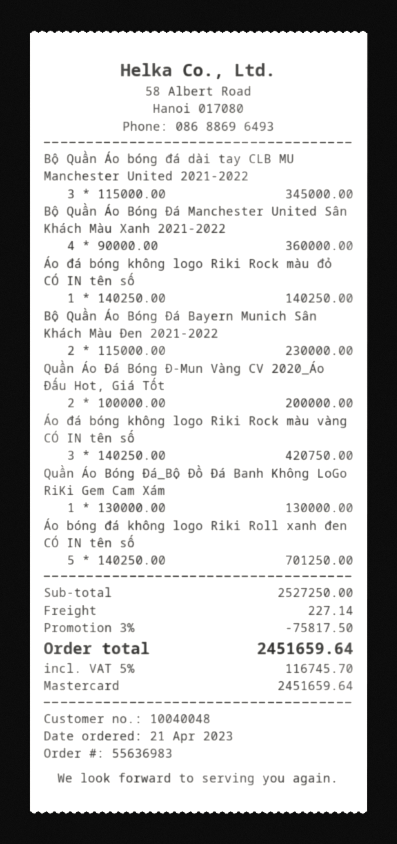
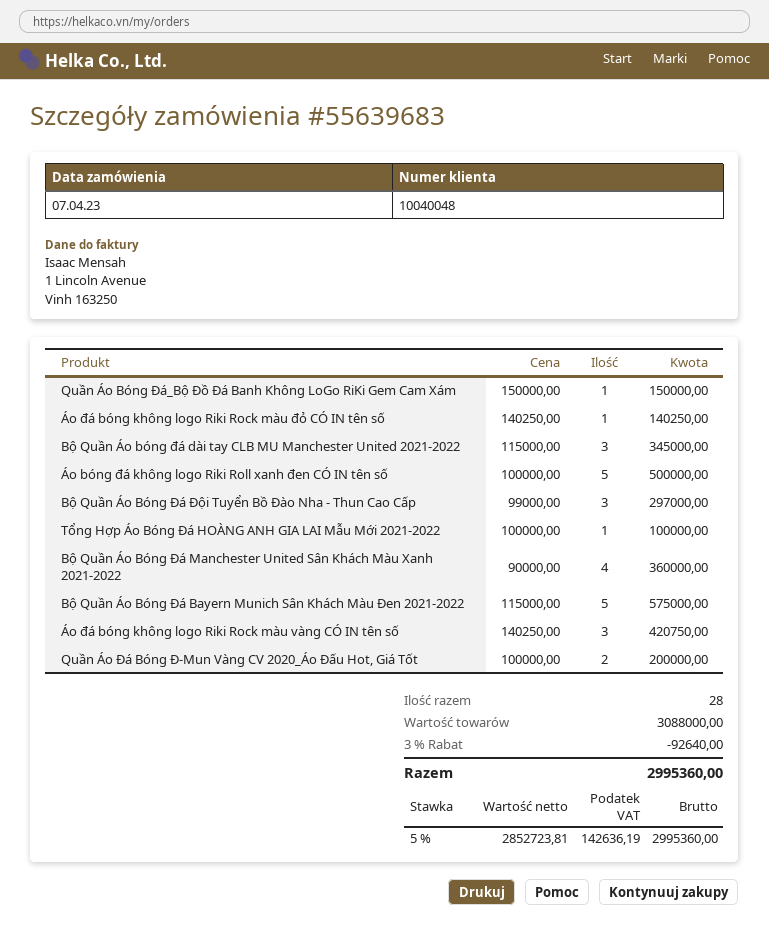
order number: 55636983 -> 55639683
order date: 2023-04-21 -> 2023-04-07
Bộ Quần Áo Bóng Đá Bayern Munich Sân Khách Màu Đen 2021-2022: 2 x 115000.00 = 230000.00 -> 5 x 115000.00 = 575000.00
Quần Áo Bóng Đá_Bộ Đồ Đá Banh Không LoGo RiKi Gem Cam Xám: 1 x 130000.00 = 130000.00 -> 1 x 150000.00 = 150000.00
Áo bóng đá không logo Riki Roll xanh đen CÓ IN tên số: 5 x 140250.00 = 701250.00 -> 5 x 100000.00 = 500000.00
Bộ Quần Áo Bóng Đá Đội Tuyển Bồ Đào Nha - Thun Cao Cấp: none -> 3 x 99000.00 = 297000.00
Tổng Hợp Áo Bóng Đá HOÀNG ANH GIA LAI Mẫu Mới 2021-2022: none -> 1 x 100000.00 = 100000.00
subtotal: 2527250.00 -> 3088000.00
discount: 3% = 75817.50 -> 3% = 92640.00
shipping: 227.14 -> none
tax: 5% = 116745.70 -> 5% = 142636.19
total: 2451659.64 -> 2995360.00

